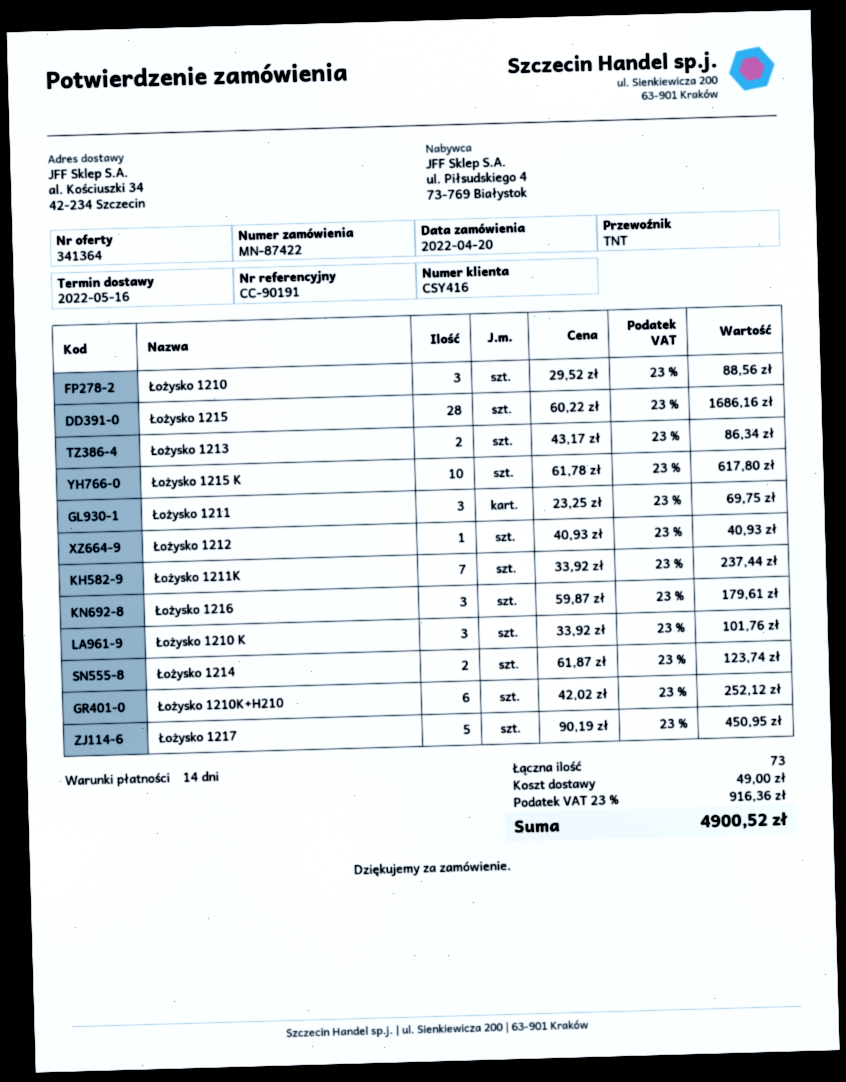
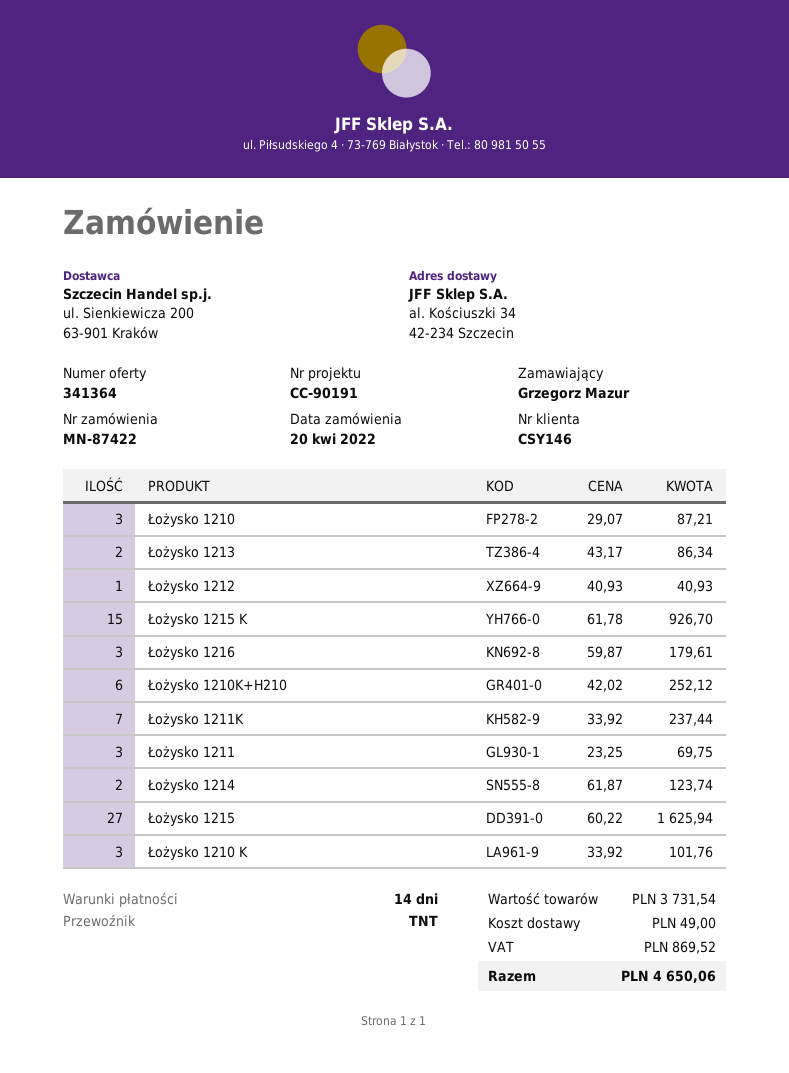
customer number: CSY416 -> CSY146
Łożysko 1210: 3 x 29.52 = 88.56 -> 3 x 29.07 = 87.21
Łożysko 1215: 28 x 60.22 = 1686.16 -> 27 x 60.22 = 1625.94
Łożysko 1215 K: 10 x 61.78 = 617.80 -> 15 x 61.78 = 926.70
Łożysko 1217: 5 x 90.19 = 450.95 -> none
tax: 916.36 -> 869.52
total: 4900.52 -> 4650.06

